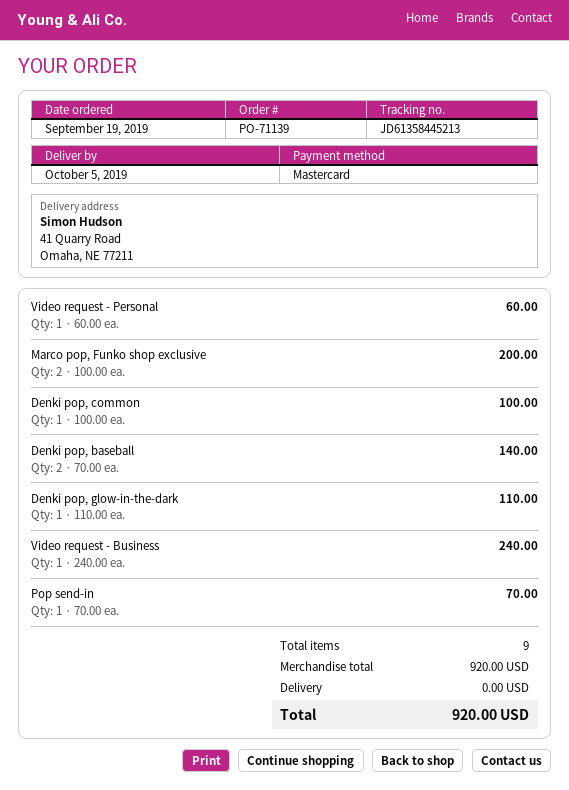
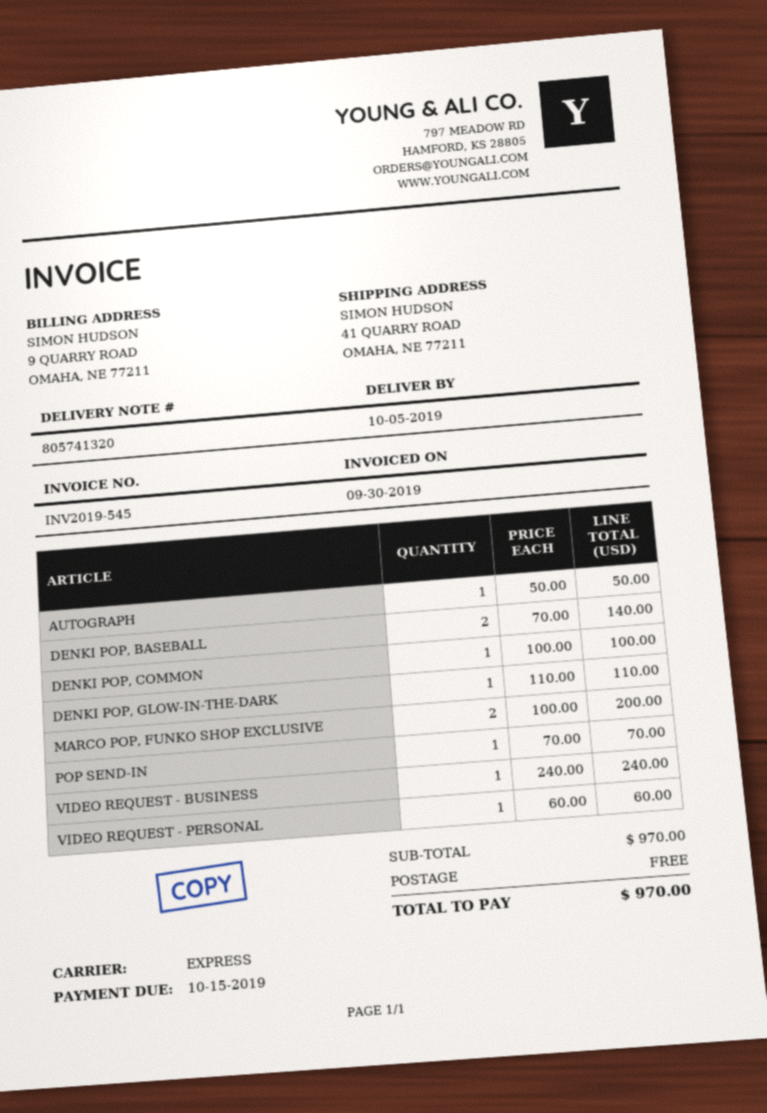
AUTOGRAPH: none -> 1 x 50.00 = 50.00
subtotal: 920.00 -> 970.00
total: 920.00 -> 970.00

